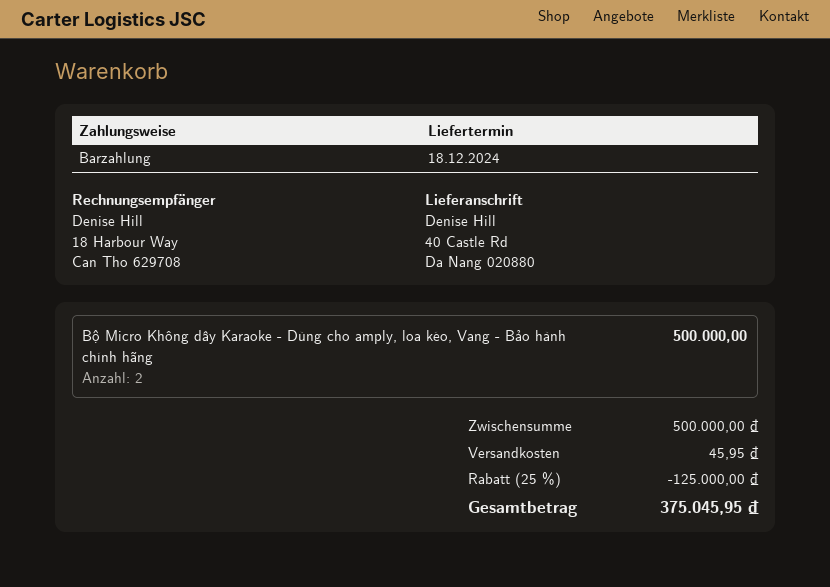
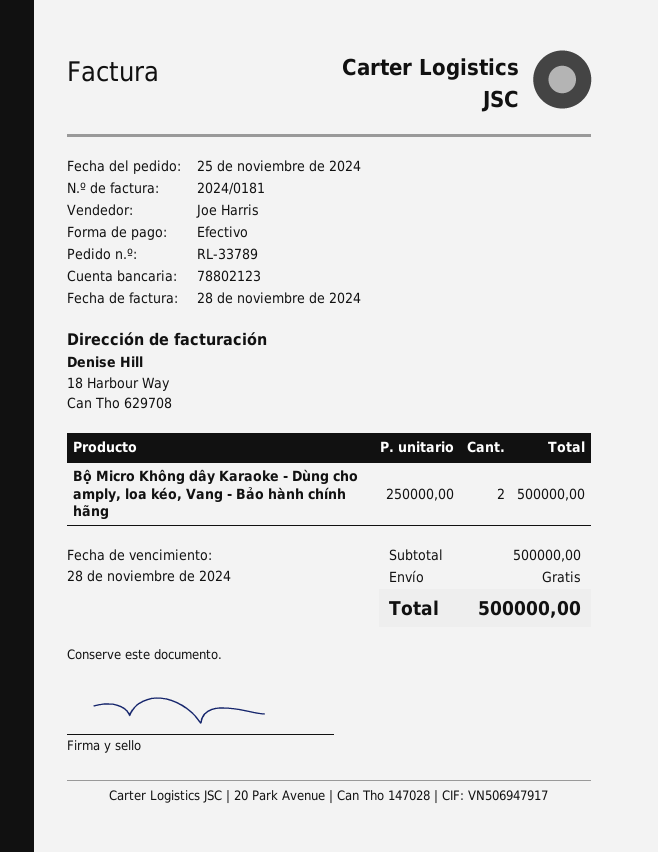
discount: 25% = 125000.00 -> none
shipping: 45.95 -> 0.00
total: 375045.95 -> 500000.00

